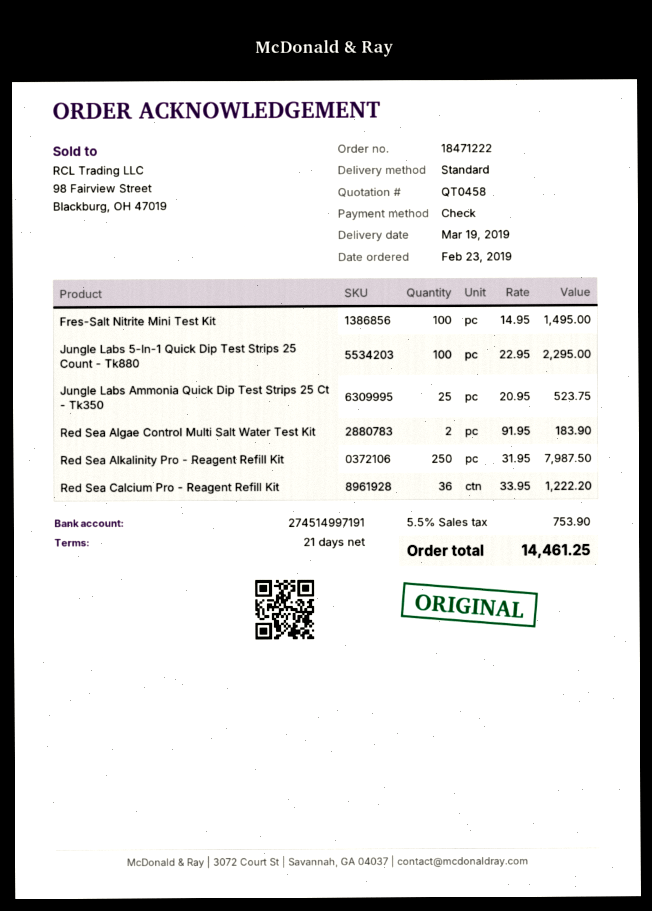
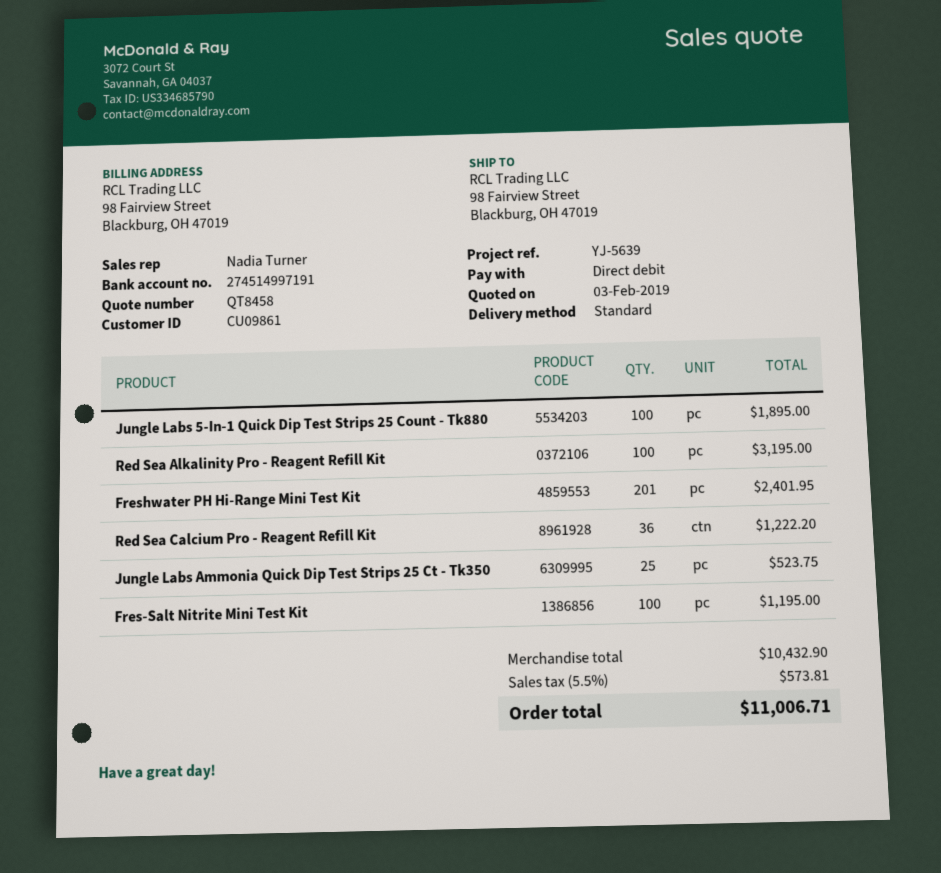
quote number: QT0458 -> QT8458
payment method: cheque -> direct debit
Fres-Salt Nitrite Mini Test Kit: 100 for 1495.00 -> 100 for 1195.00
Jungle Labs 5-In-1 Quick Dip Test Strips 25 Count - Tk880: 100 for 2295.00 -> 100 for 1895.00
Red Sea Algae Control Multi Salt Water Test Kit: 2 for 183.90 -> none
Red Sea Alkalinity Pro - Reagent Refill Kit: 250 for 7987.50 -> 100 for 3195.00
Freshwater PH Hi-Range Mini Test Kit: none -> 201 for 2401.95
tax: 5.5% = 753.90 -> 5.5% = 573.81
total: 14461.25 -> 11006.71

